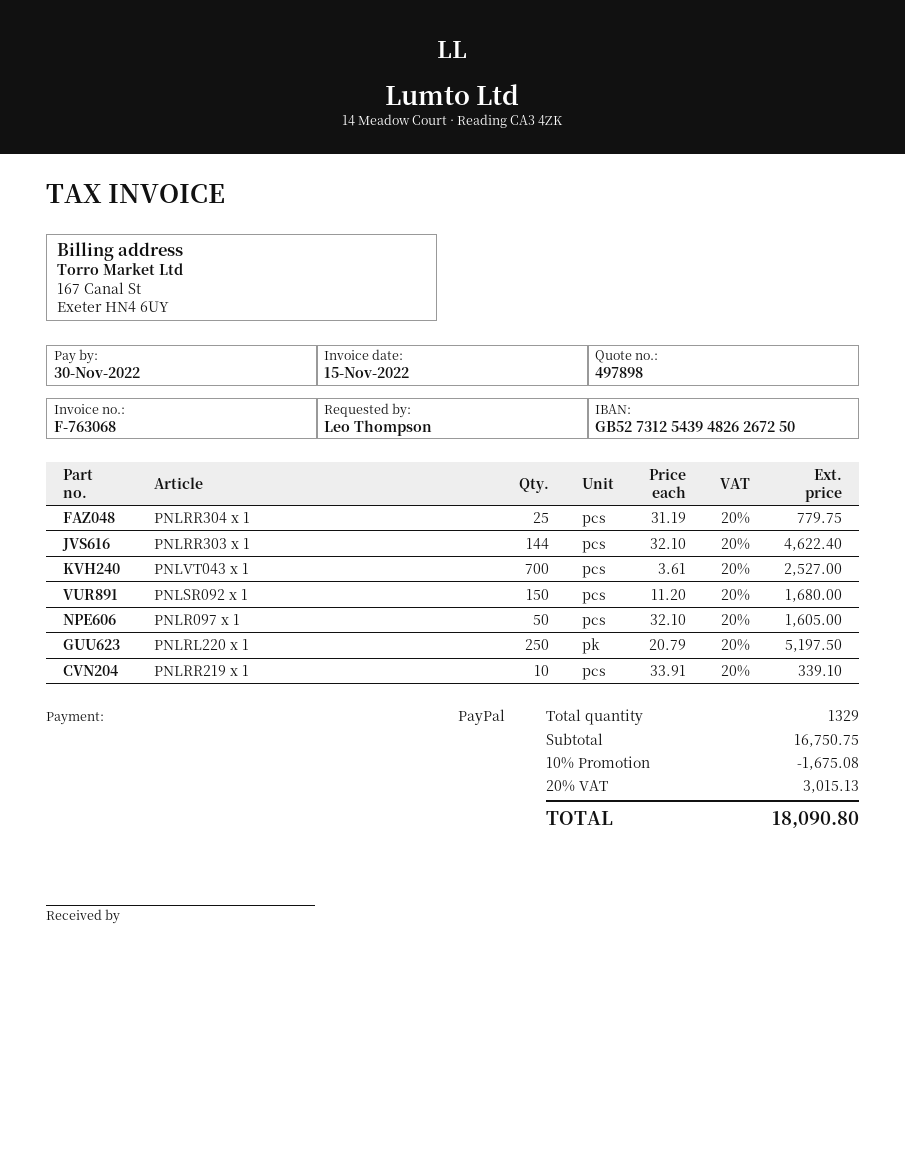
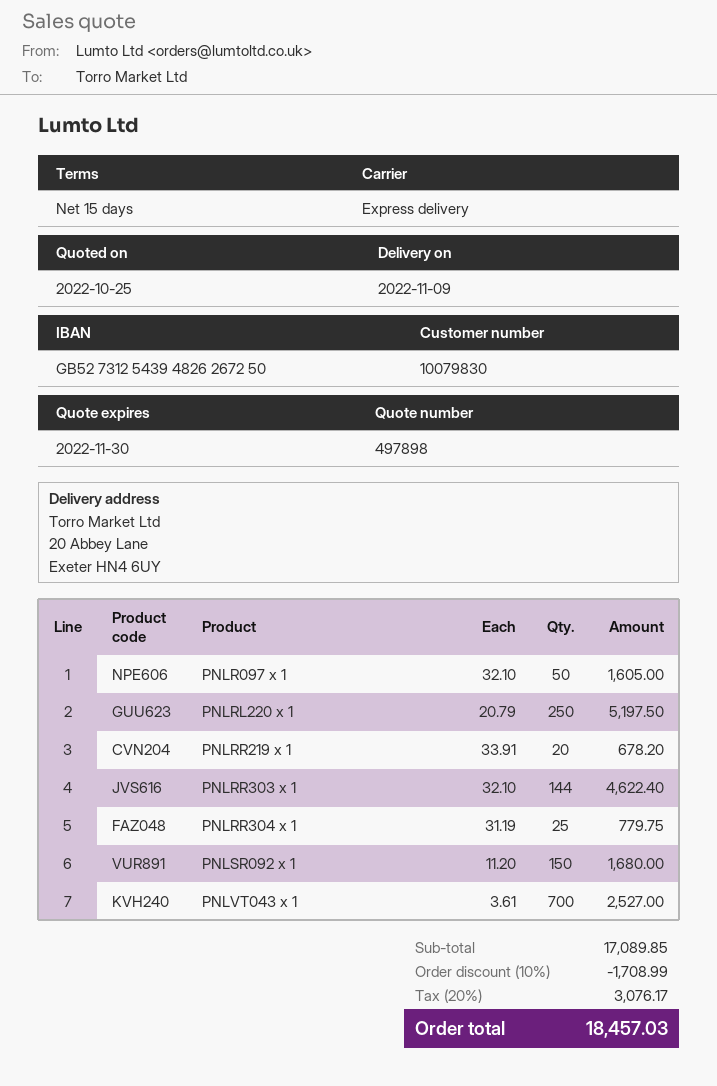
PNLRR219 x 1: 10 x 33.91 = 339.10 -> 20 x 33.91 = 678.20
subtotal: 16750.75 -> 17089.85
discount: 10% = 1675.08 -> 10% = 1708.99
tax: 20% = 3015.13 -> 20% = 3076.17
total: 18090.80 -> 18457.03

